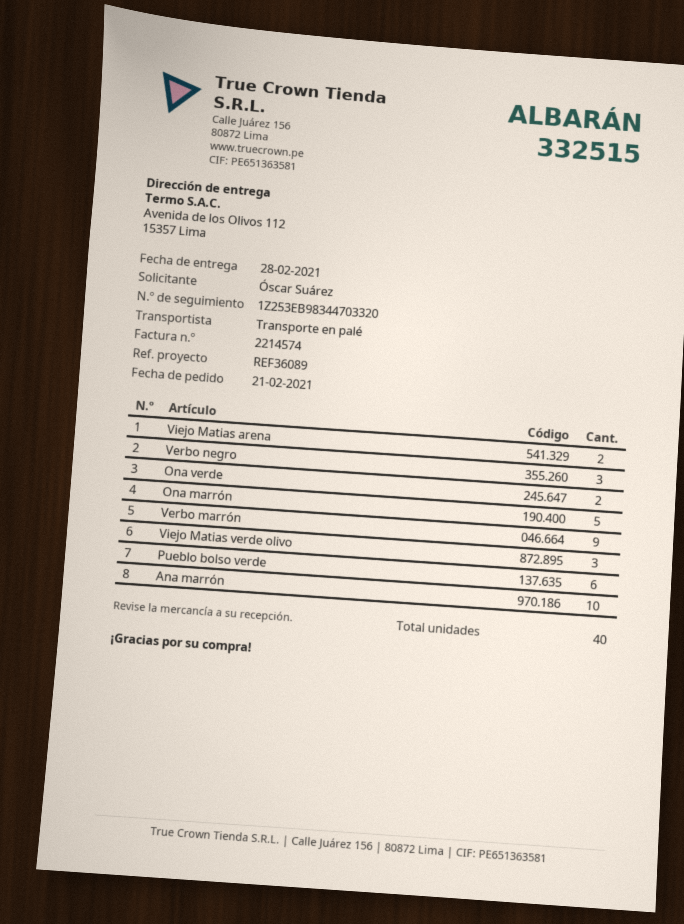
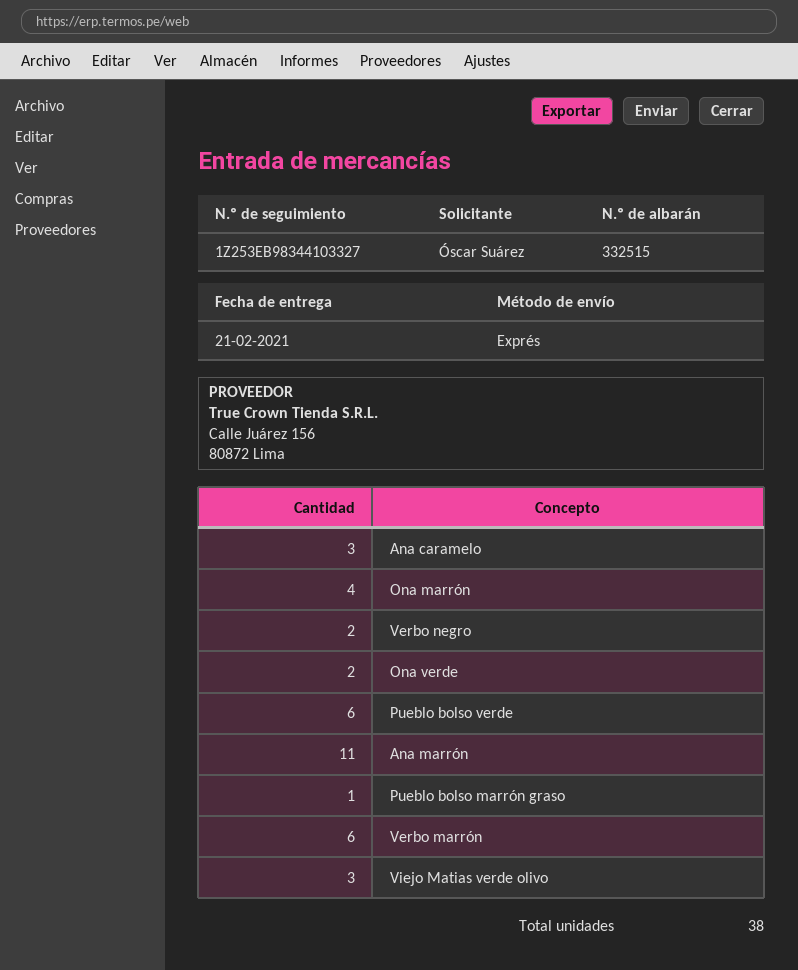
delivery date: 2021-02-28 -> 2021-02-21
shipping method: pallet freight -> express
tracking number: 1Z253EB98344703320 -> 1Z253EB98344103327
Viejo Matias arena: 2 -> none
Verbo negro: 3 -> 2
Ona marrón: 5 -> 4
Verbo marrón: 9 -> 6
Ana marrón: 10 -> 11
Ana caramelo: none -> 3
Pueblo bolso marrón graso: none -> 1
total quantity: 40 -> 38

